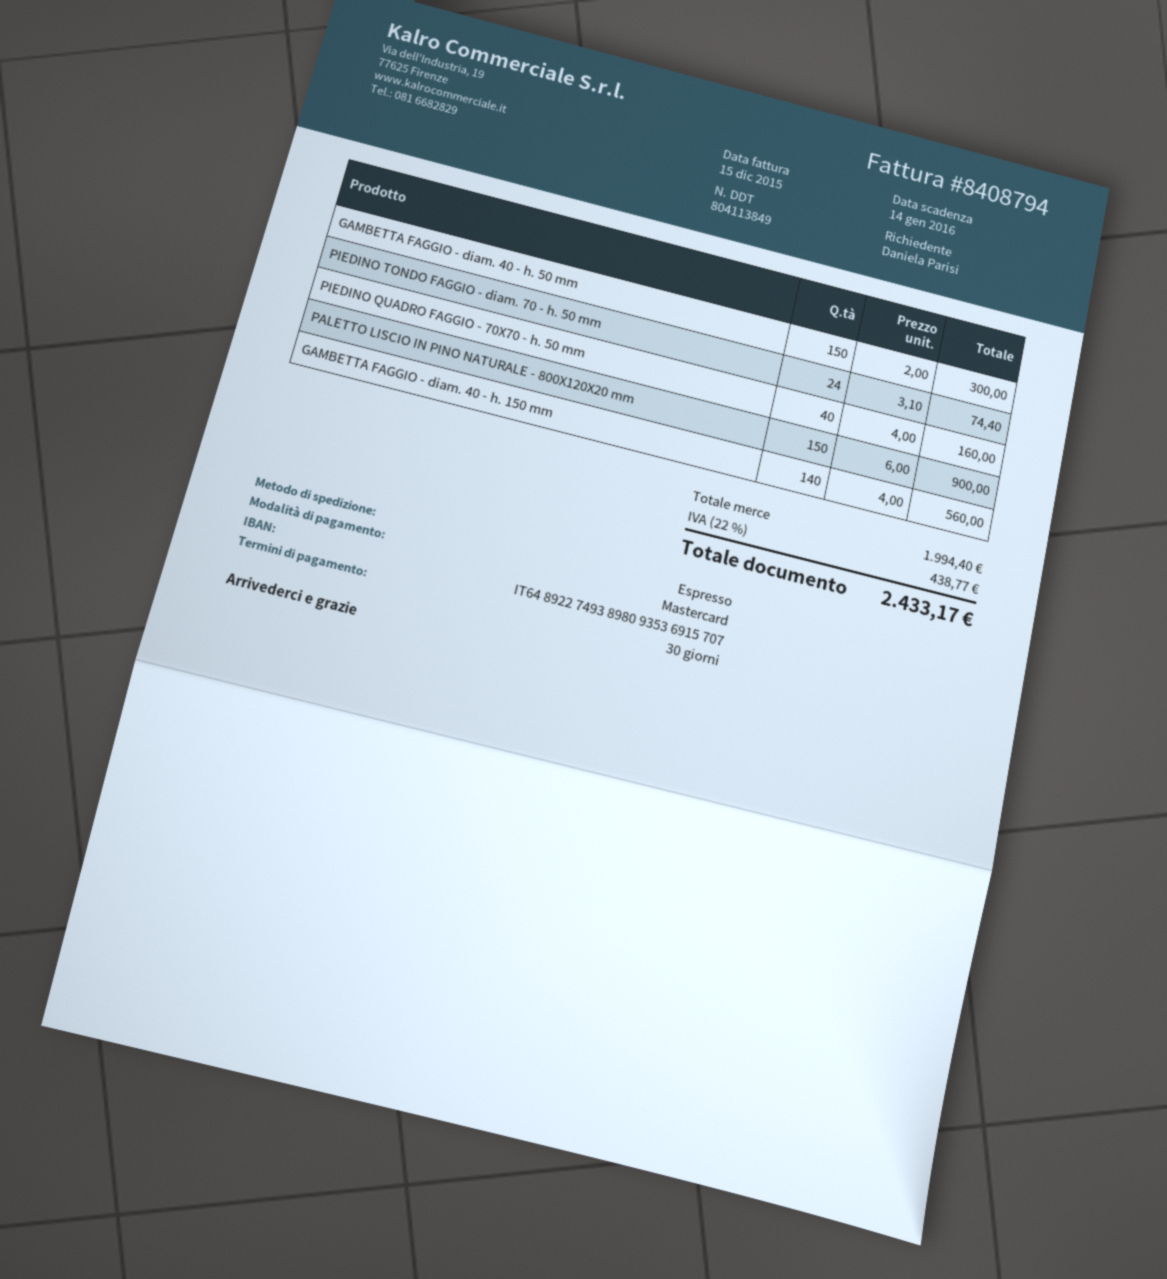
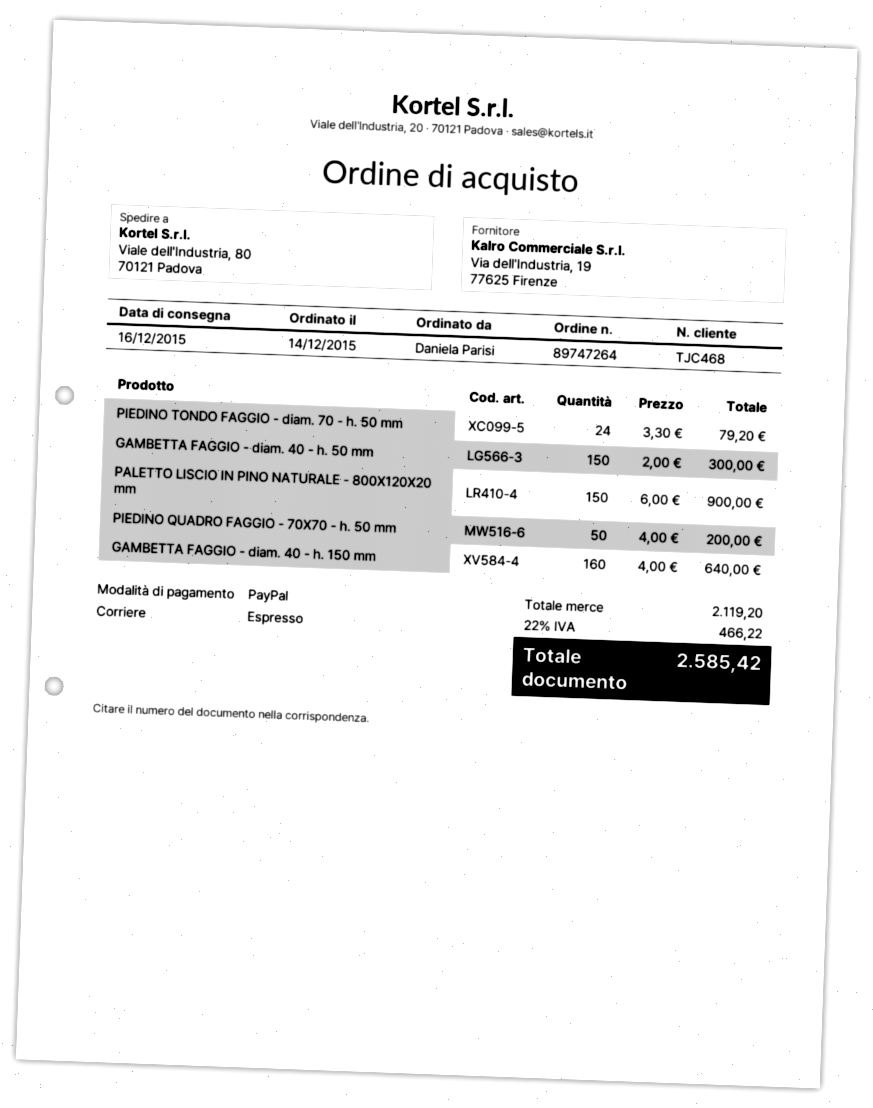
payment method: Mastercard -> PayPal
PIEDINO TONDO FAGGIO - diam. 70 - h. 50 mm: 24 x 3.10 = 74.40 -> 24 x 3.30 = 79.20
PIEDINO QUADRO FAGGIO - 70X70 - h. 50 mm: 40 x 4.00 = 160.00 -> 50 x 4.00 = 200.00
GAMBETTA FAGGIO - diam. 40 - h. 150 mm: 140 x 4.00 = 560.00 -> 160 x 4.00 = 640.00
subtotal: 1994.40 -> 2119.20
tax: 22% = 438.77 -> 22% = 466.22
total: 2433.17 -> 2585.42

